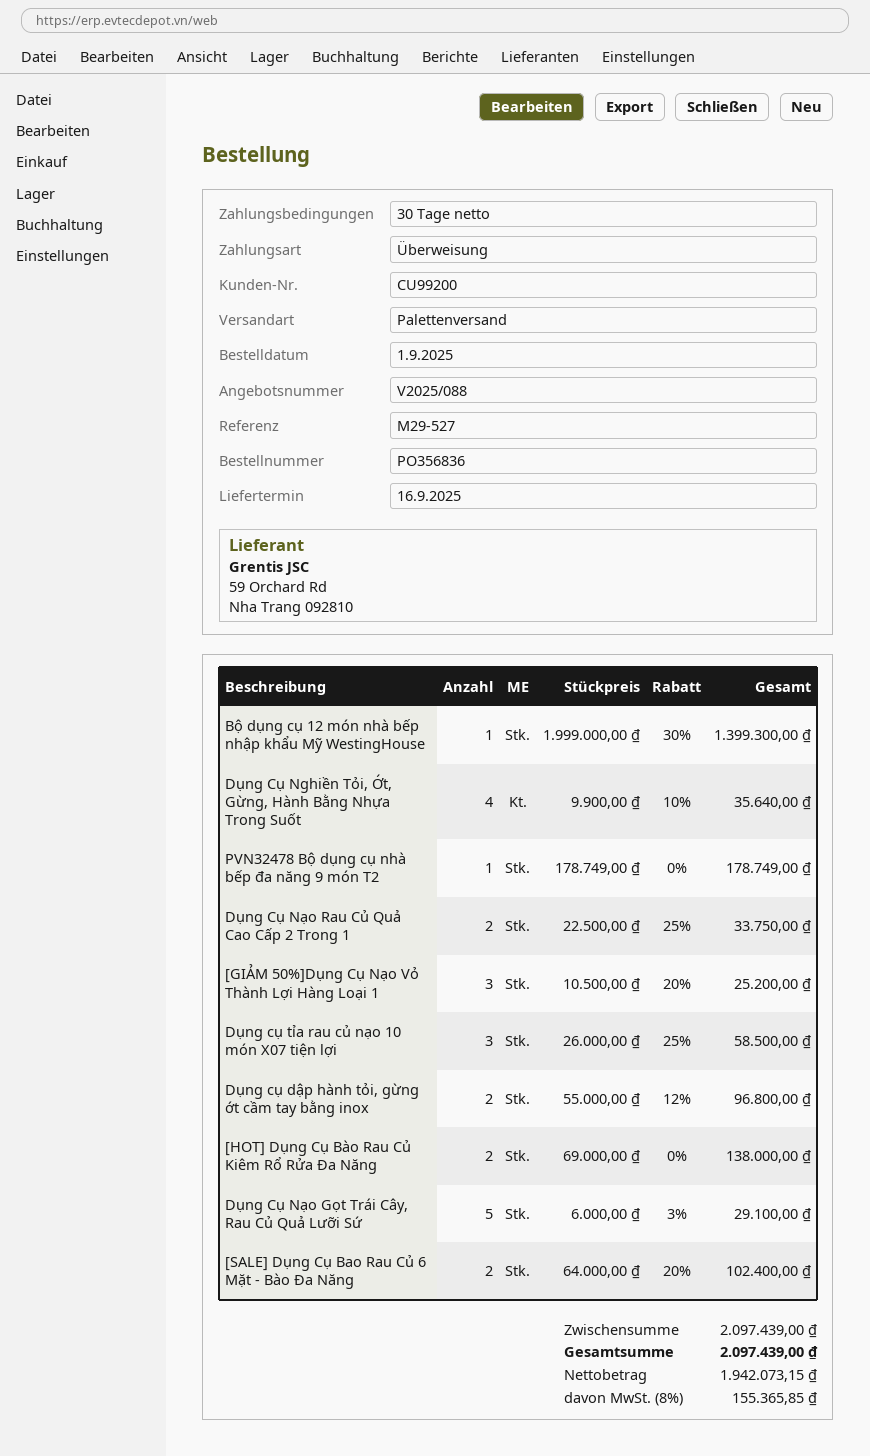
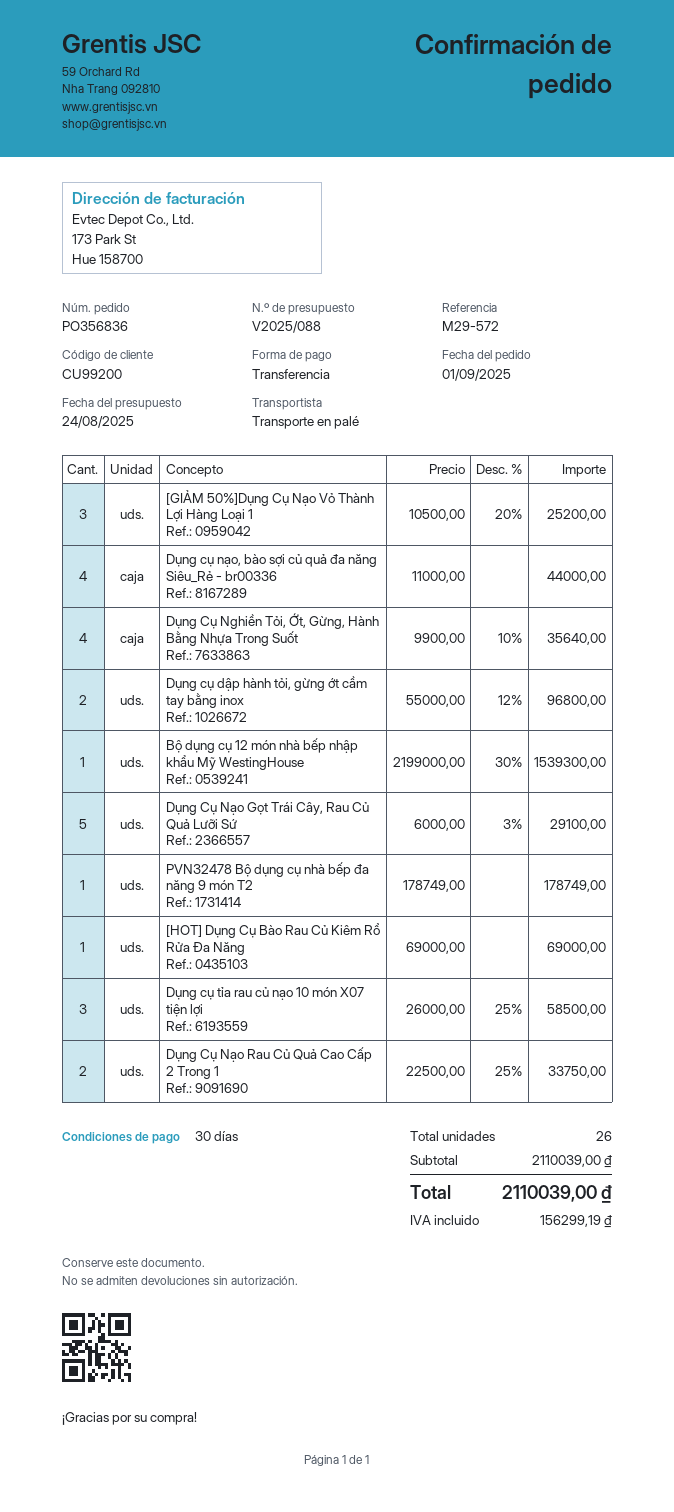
reference: M29-527 -> M29-572
Bộ dụng cụ 12 món nhà bếp nhập khẩu Mỹ WestingHouse: 1 x 1999000.00 - 30% = 1399300.00 -> 1 x 2199000.00 - 30% = 1539300.00
[HOT] Dụng Cụ Bào Rau Củ Kiêm Rổ Rửa Đa Năng: 2 x 69000.00 = 138000.00 -> 1 x 69000.00 = 69000.00
[SALE] Dụng Cụ Bao Rau Củ 6 Mặt - Bào Đa Năng: 2 x 64000.00 - 20% = 102400.00 -> none
Dụng cụ nạo, bào sợi củ quả đa năng Siêu_Rẻ - br00336: none -> 4 x 11000.00 = 44000.00
subtotal: 2097439.00 -> 2110039.00
tax: 155365.85 -> 156299.19
total: 2097439.00 -> 2110039.00

